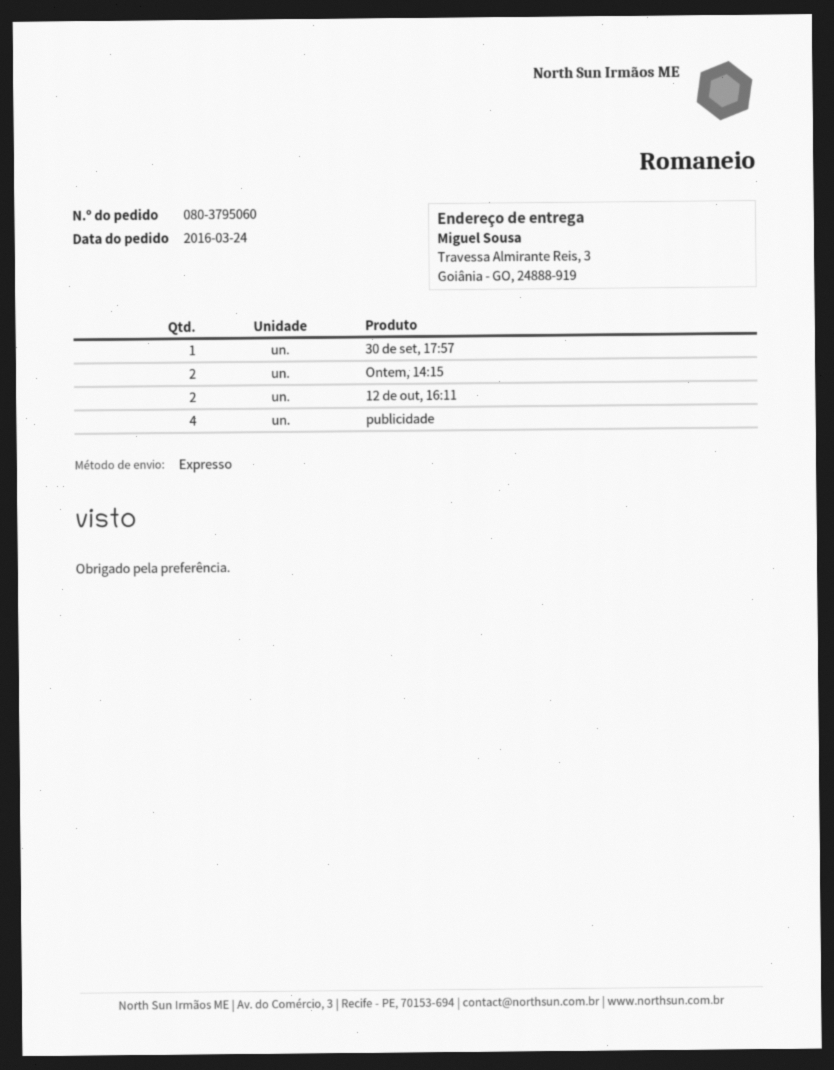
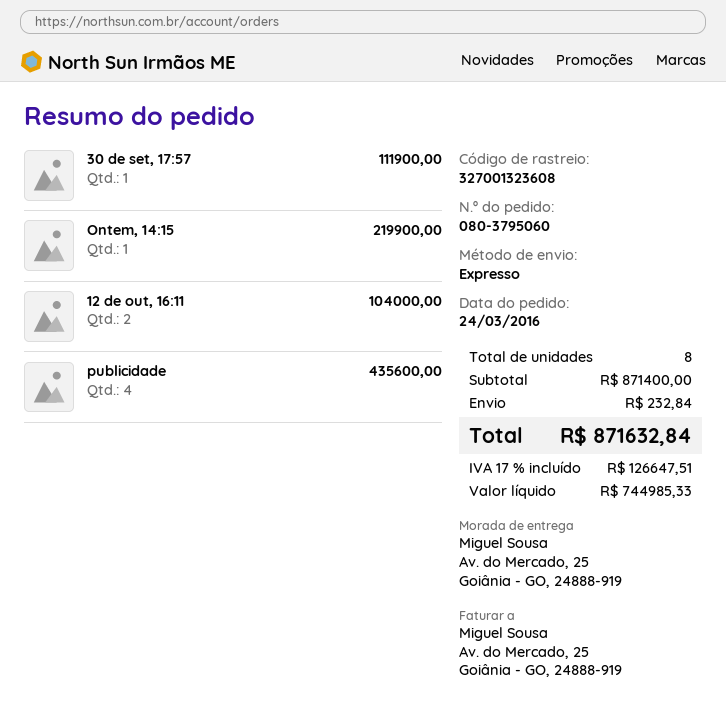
ship to: Travessa Almirante Reis, 3, Goiânia - GO, 24888-919 -> Av. do Mercado, 25, Goiânia - GO, 24888-919
Ontem, 14:15: 2 -> 1

